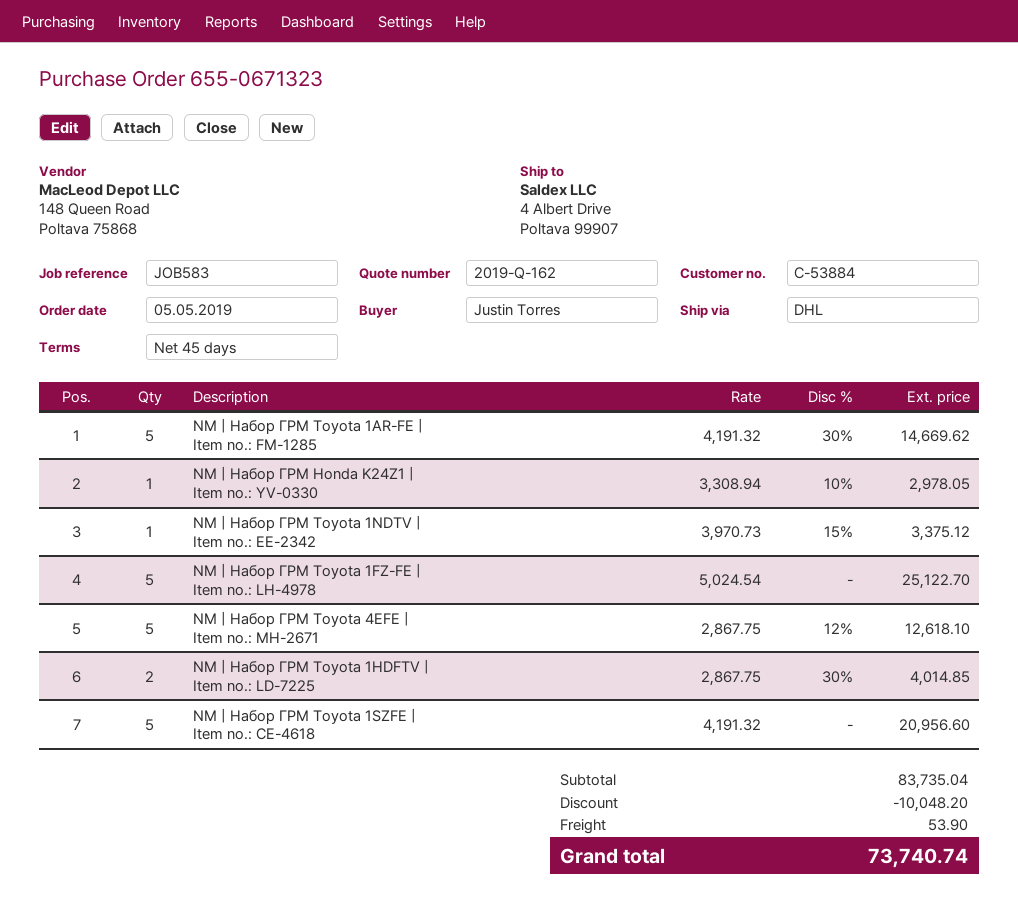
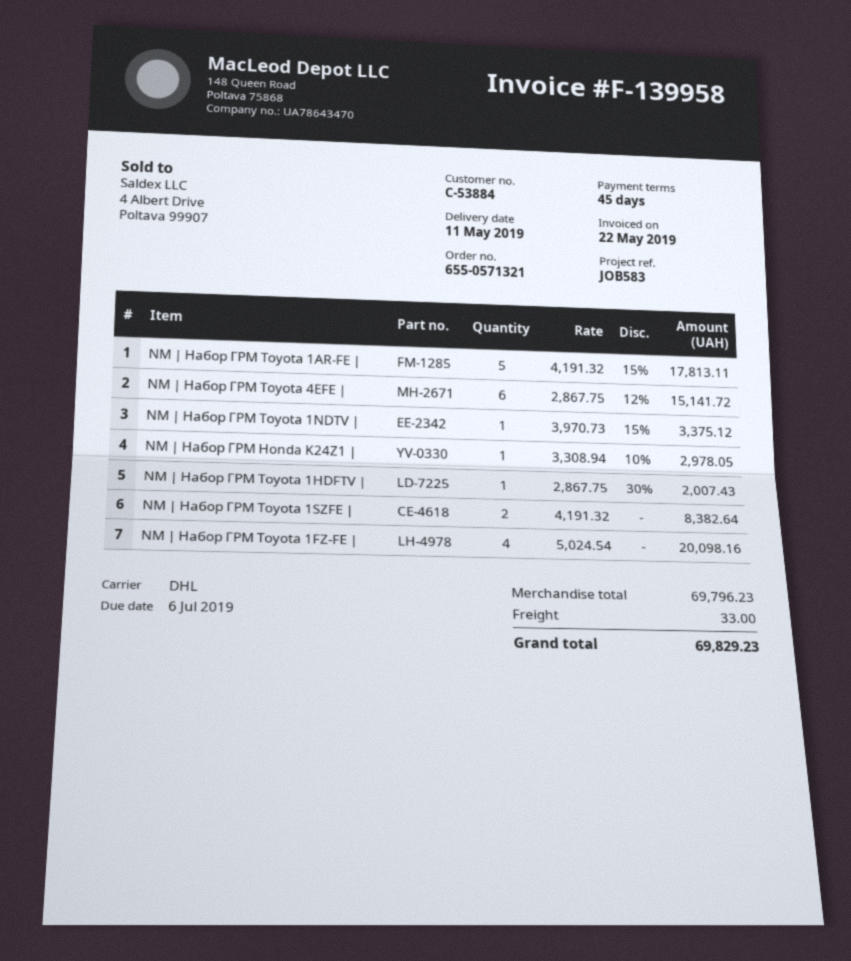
order number: 655-0671323 -> 655-0571321
NM | Набор ГРМ Toyota 1AR-FE |: 5 x 4191.32 - 30% = 14669.62 -> 5 x 4191.32 - 15% = 17813.11
NM | Набор ГРМ Toyota 1FZ-FE |: 5 x 5024.54 = 25122.70 -> 4 x 5024.54 = 20098.16
NM | Набор ГРМ Toyota 4EFE |: 5 x 2867.75 - 12% = 12618.10 -> 6 x 2867.75 - 12% = 15141.72
NM | Набор ГРМ Toyota 1HDFTV |: 2 x 2867.75 - 30% = 4014.85 -> 1 x 2867.75 - 30% = 2007.43
NM | Набор ГРМ Toyota 1SZFE |: 5 x 4191.32 = 20956.60 -> 2 x 4191.32 = 8382.64
subtotal: 83735.04 -> 69796.23
discount: 10048.20 -> none
shipping: 53.90 -> 33.00
total: 73740.74 -> 69829.23

